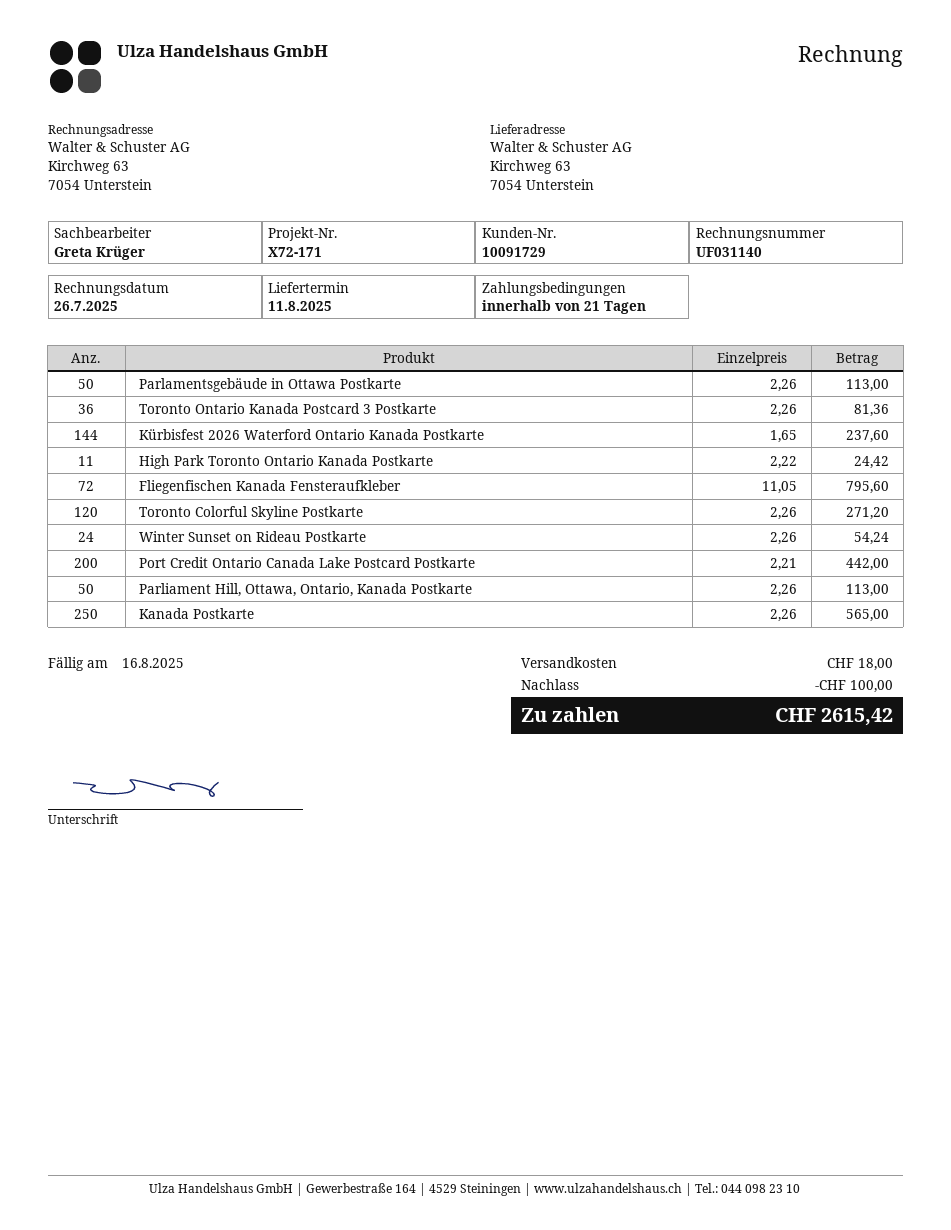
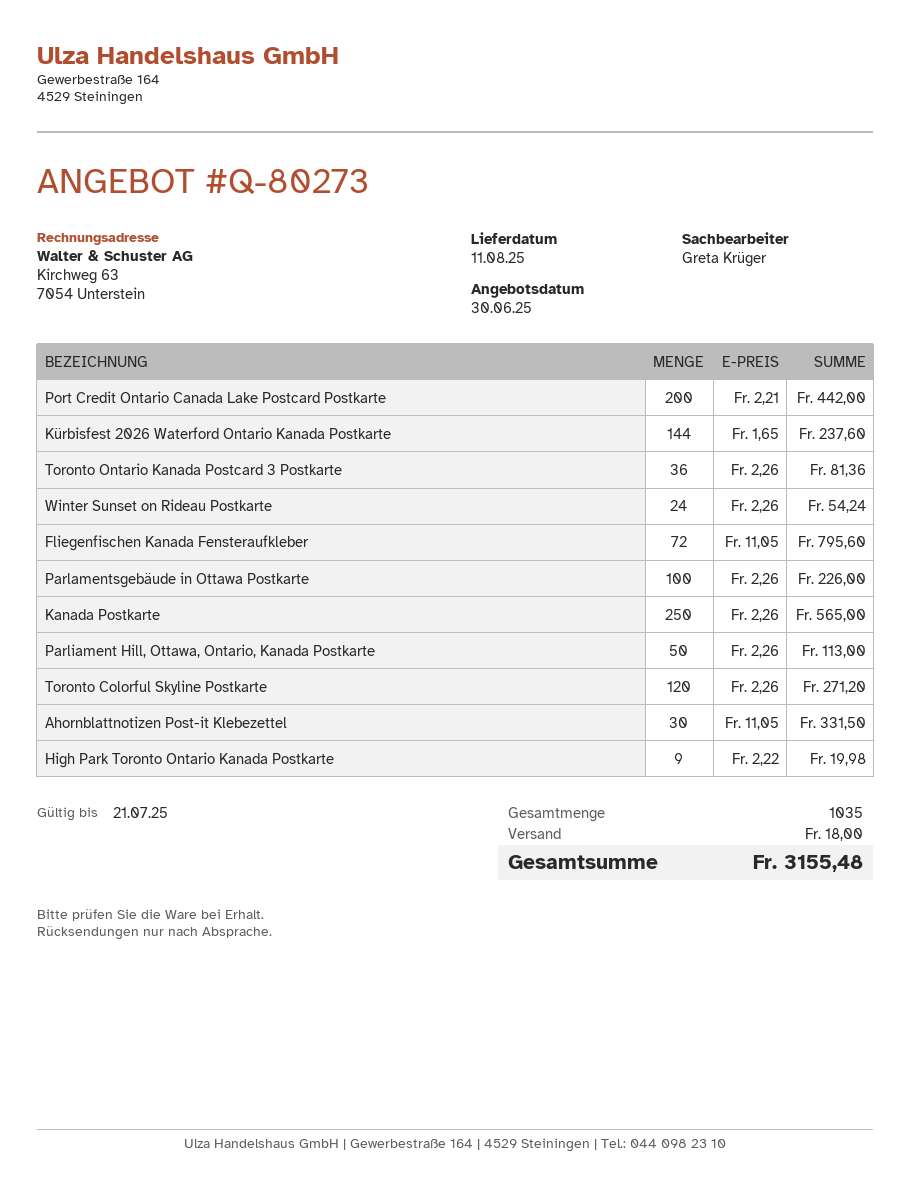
Parlamentsgebäude in Ottawa Postkarte: 50 x 2.26 = 113.00 -> 100 x 2.26 = 226.00
High Park Toronto Ontario Kanada Postkarte: 11 x 2.22 = 24.42 -> 9 x 2.22 = 19.98
Ahornblattnotizen Post-it Klebezettel: none -> 30 x 11.05 = 331.50
discount: 100.00 -> none
total: 2615.42 -> 3155.48

